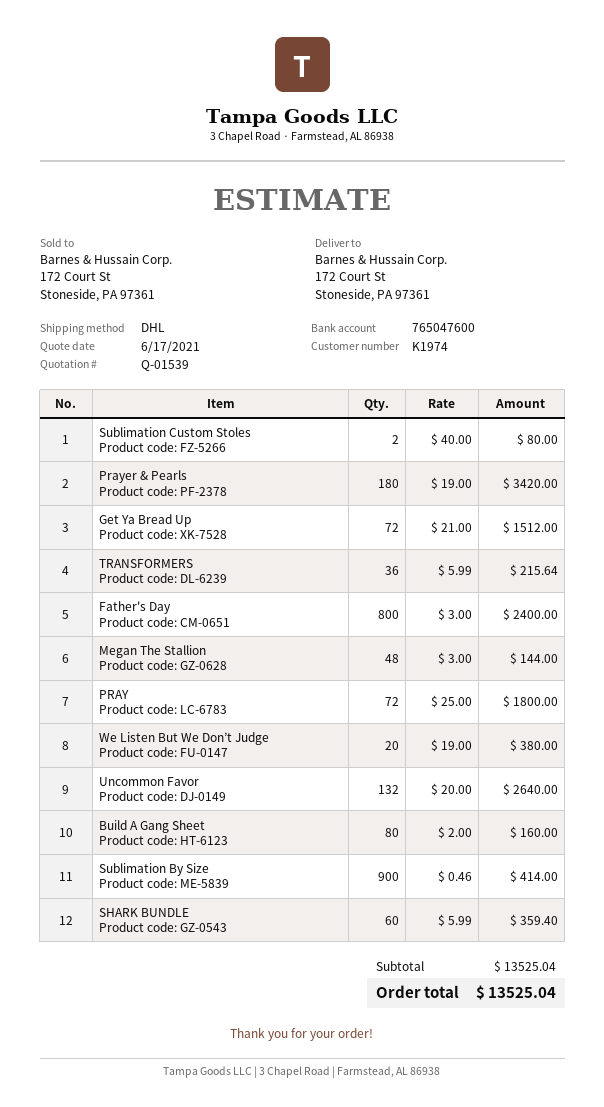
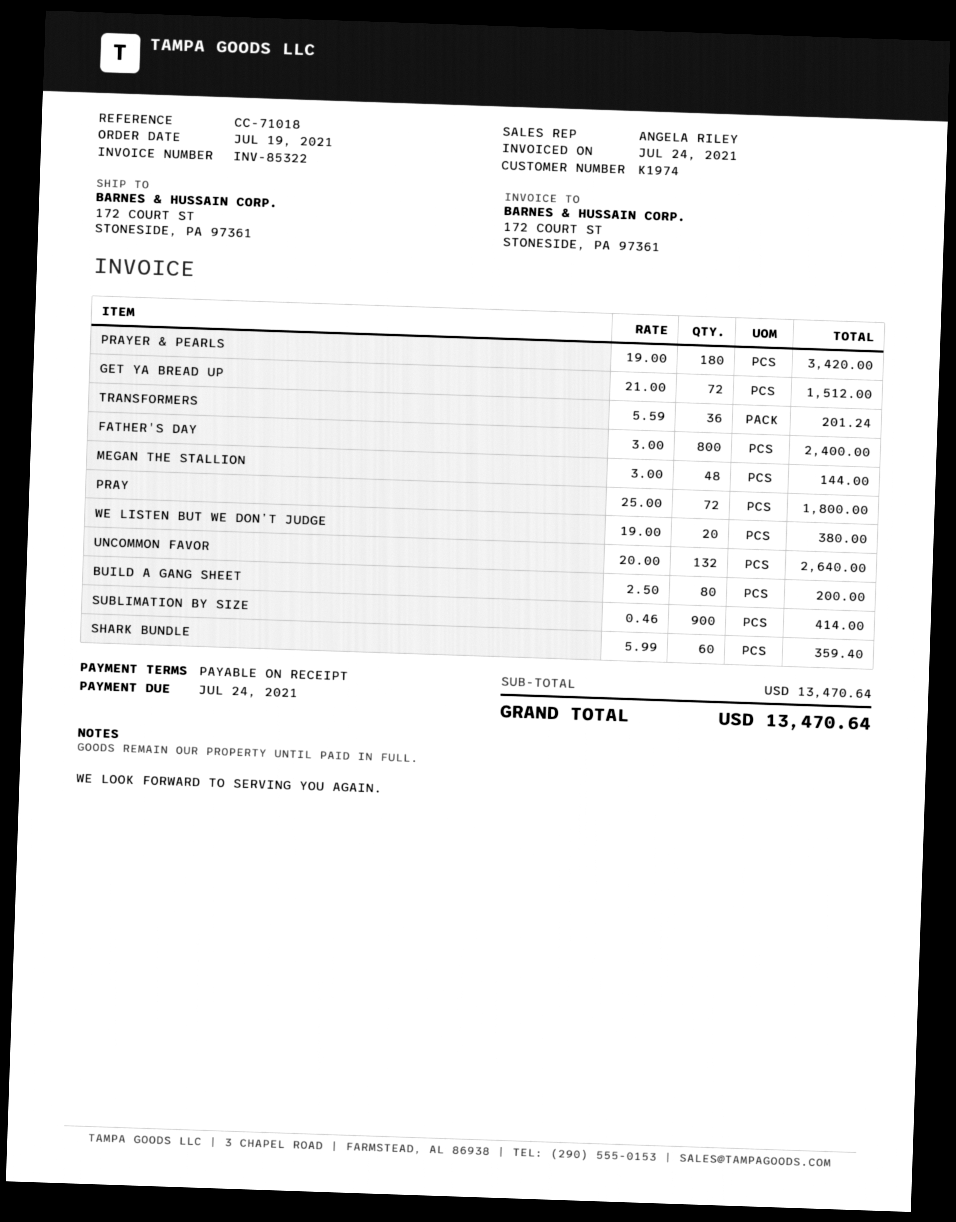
Sublimation Custom Stoles: 2 x 40.00 = 80.00 -> none
TRANSFORMERS: 36 x 5.99 = 215.64 -> 36 x 5.59 = 201.24
Build A Gang Sheet: 80 x 2.00 = 160.00 -> 80 x 2.50 = 200.00
subtotal: 13525.04 -> 13470.64
total: 13525.04 -> 13470.64

